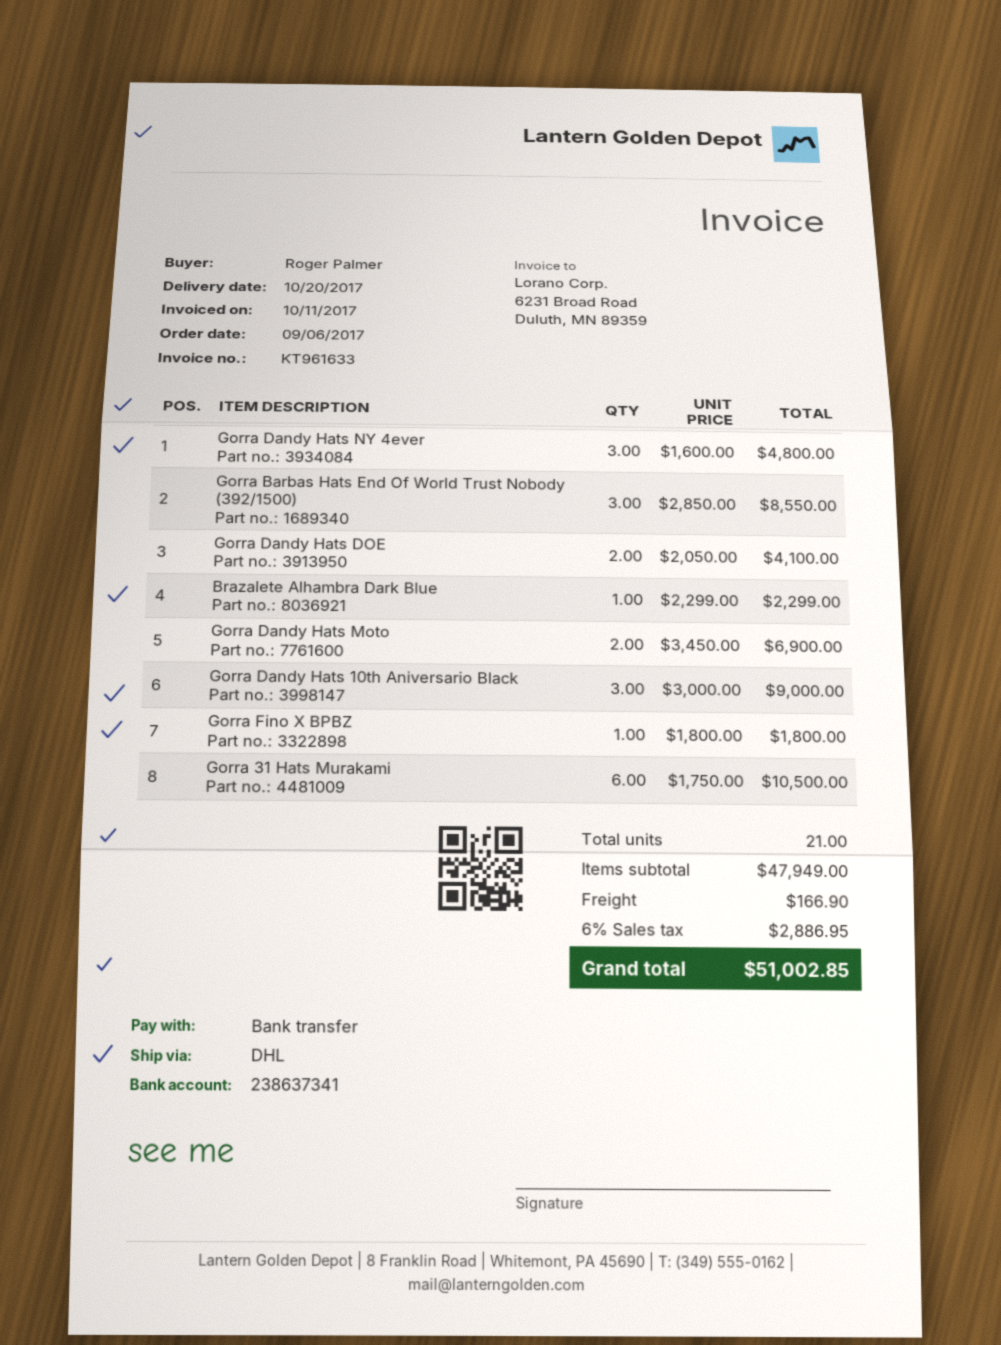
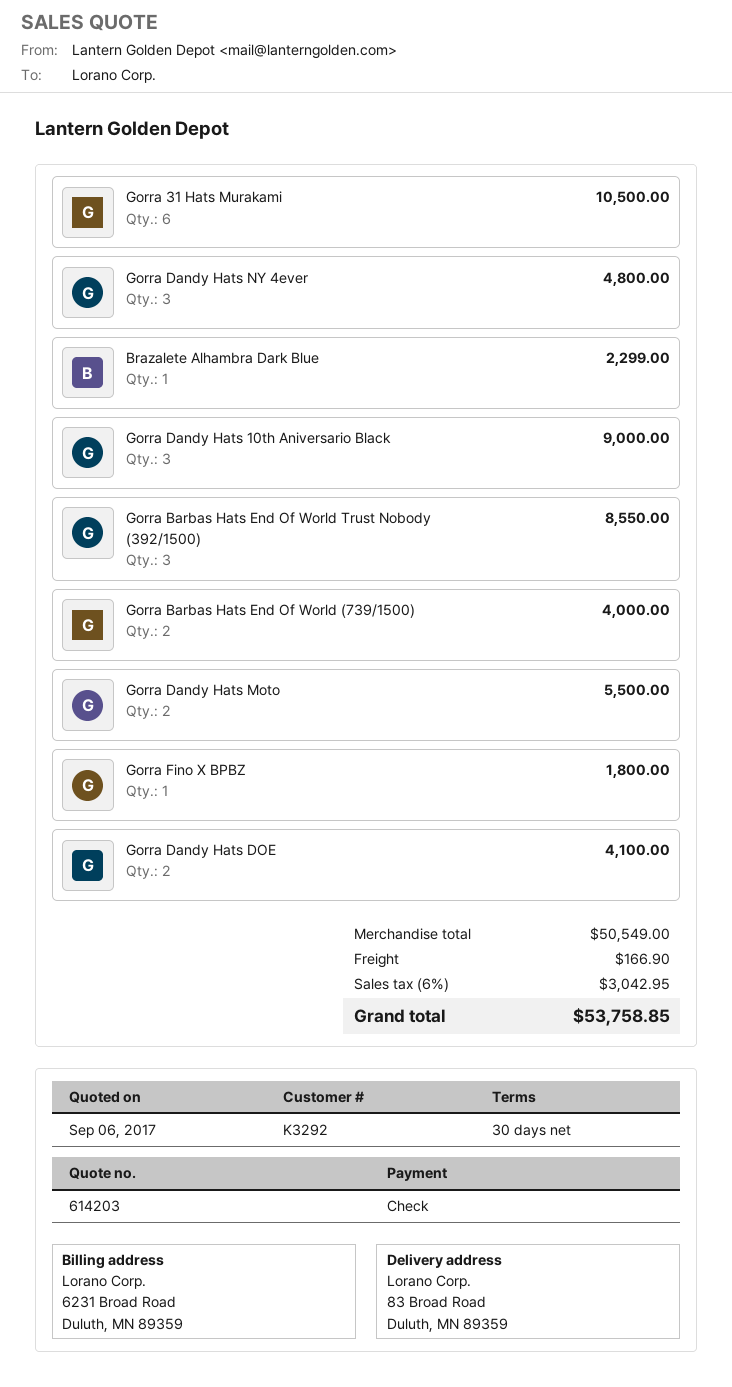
payment method: bank transfer -> cheque
Gorra Dandy Hats Moto: 2 for 6900.00 -> 2 for 5500.00
Gorra Barbas Hats End Of World (739/1500): none -> 2 for 4000.00
subtotal: 47949.00 -> 50549.00
tax: 6% = 2886.95 -> 6% = 3042.95
total: 51002.85 -> 53758.85

